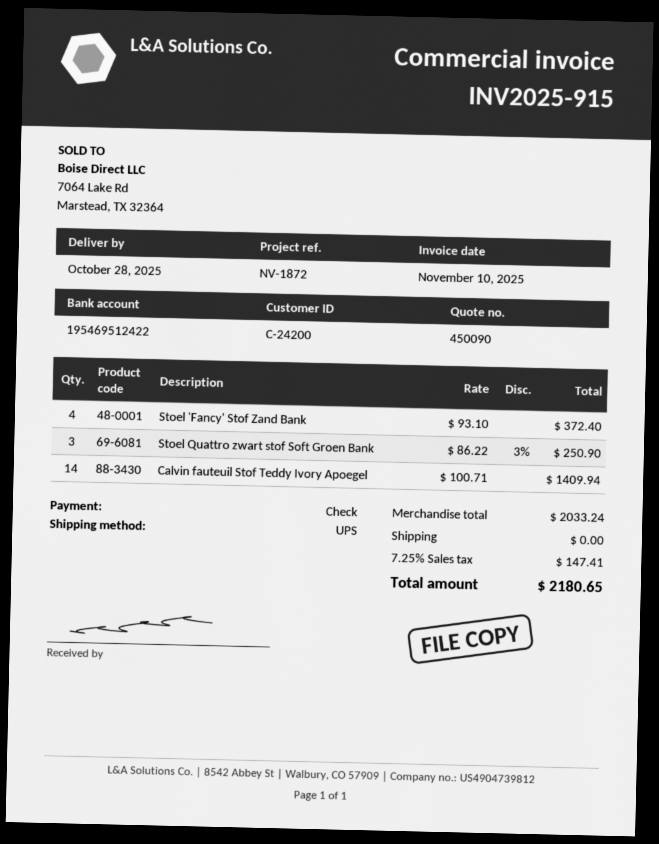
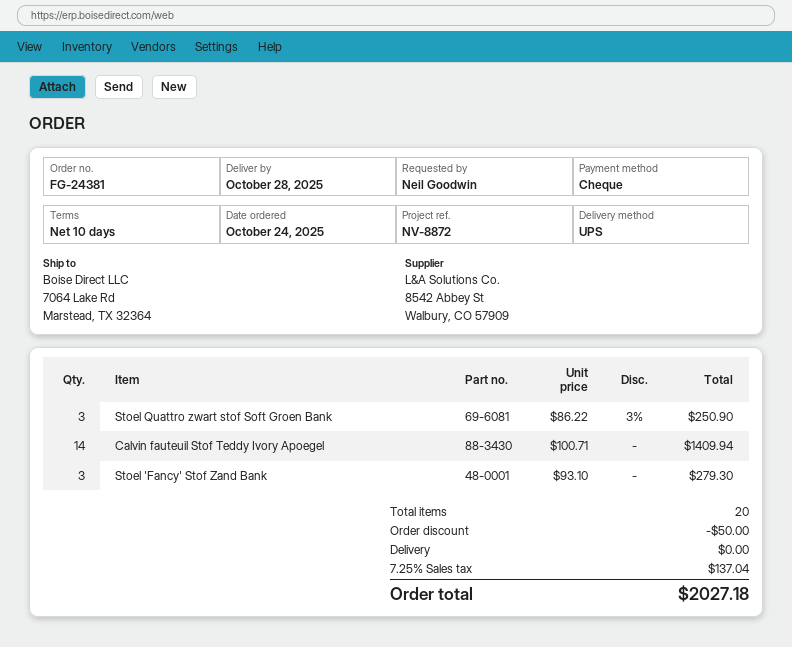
reference: NV-1872 -> NV-8872
Stoel 'Fancy' Stof Zand Bank: 4 x 93.10 = 372.40 -> 3 x 93.10 = 279.30
discount: none -> 50.00
tax: 7.25% = 147.41 -> 7.25% = 137.04
total: 2180.65 -> 2027.18

